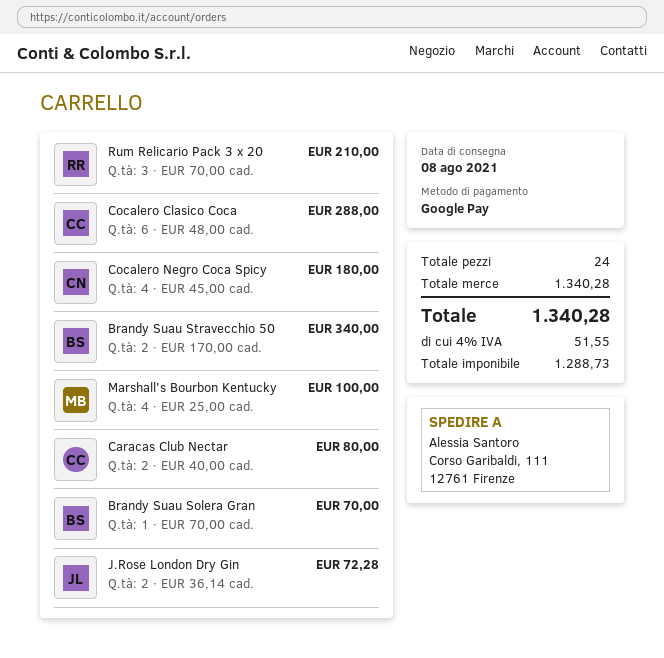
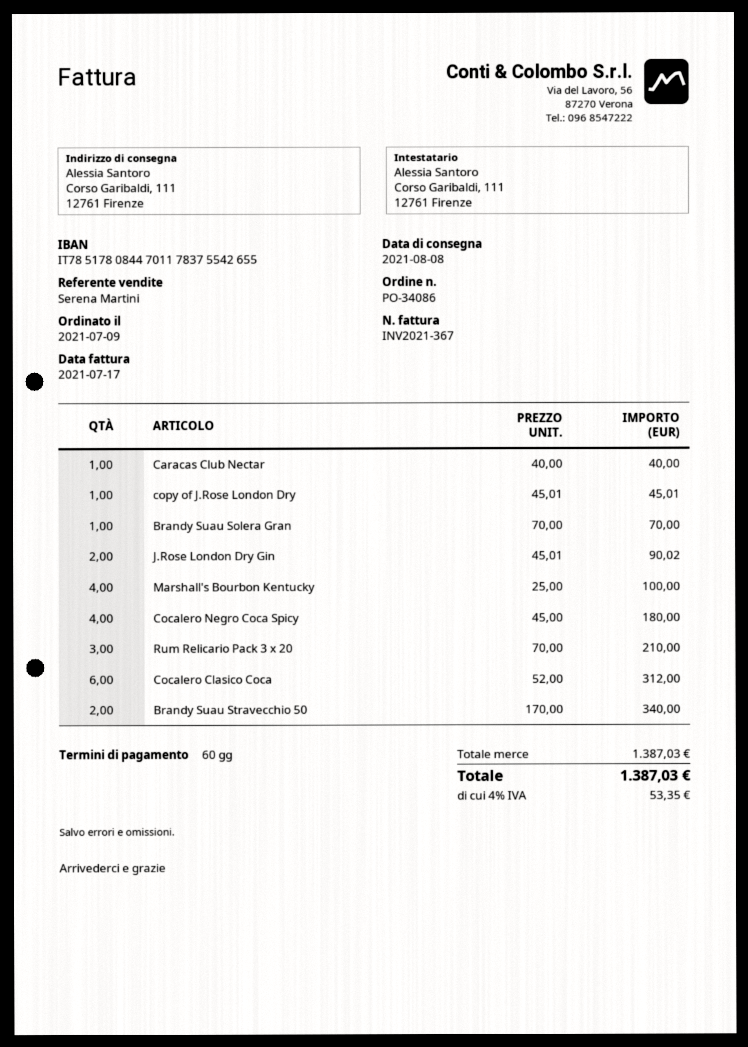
Cocalero Clasico Coca: 6 x 48.00 = 288.00 -> 6 x 52.00 = 312.00
Caracas Club Nectar: 2 x 40.00 = 80.00 -> 1 x 40.00 = 40.00
J.Rose London Dry Gin: 2 x 36.14 = 72.28 -> 2 x 45.01 = 90.02
copy of J.Rose London Dry: none -> 1 x 45.01 = 45.01
subtotal: 1340.28 -> 1387.03
tax: 4% = 51.55 -> 4% = 53.35
total: 1340.28 -> 1387.03

